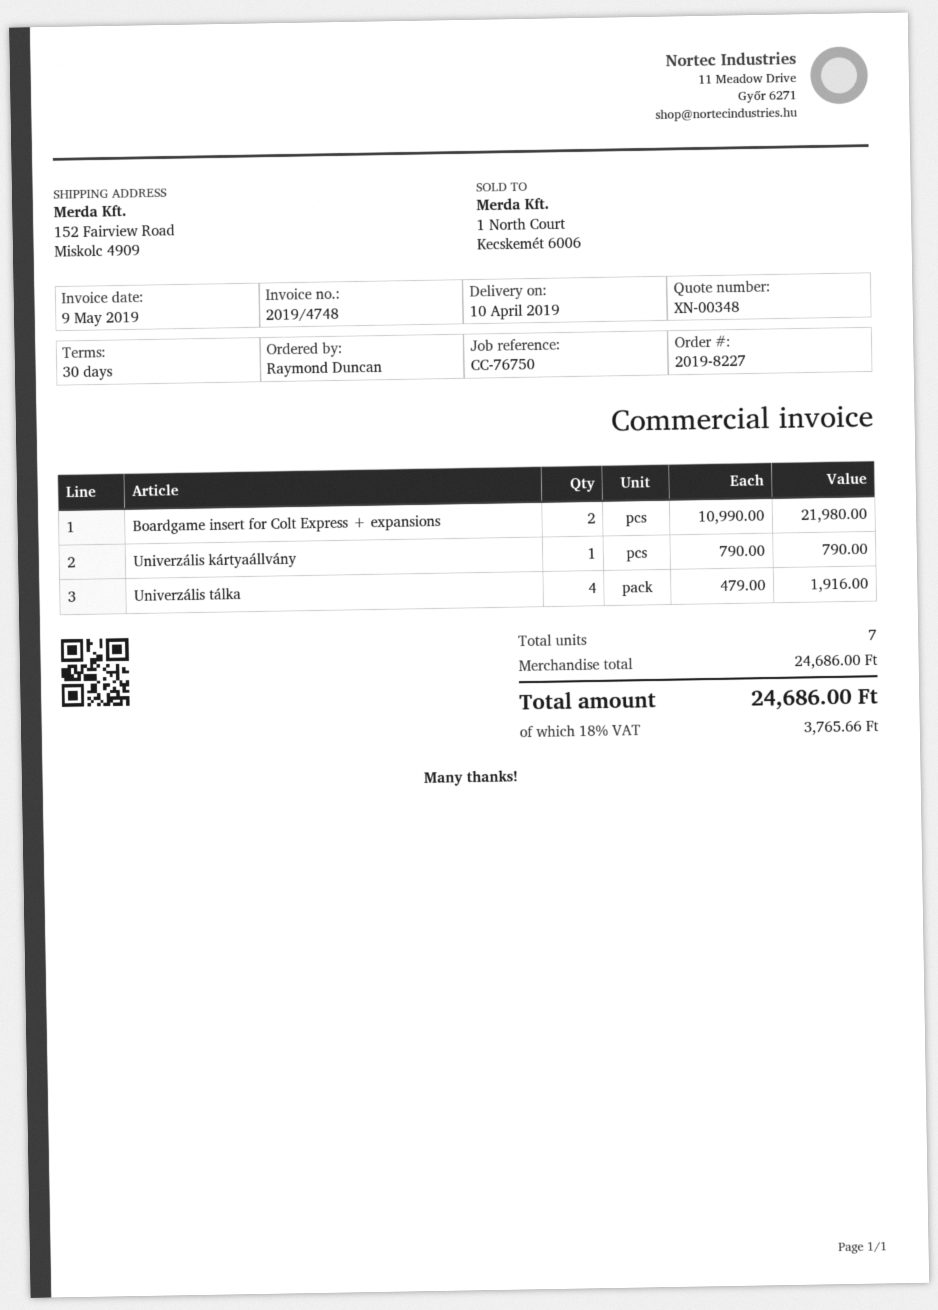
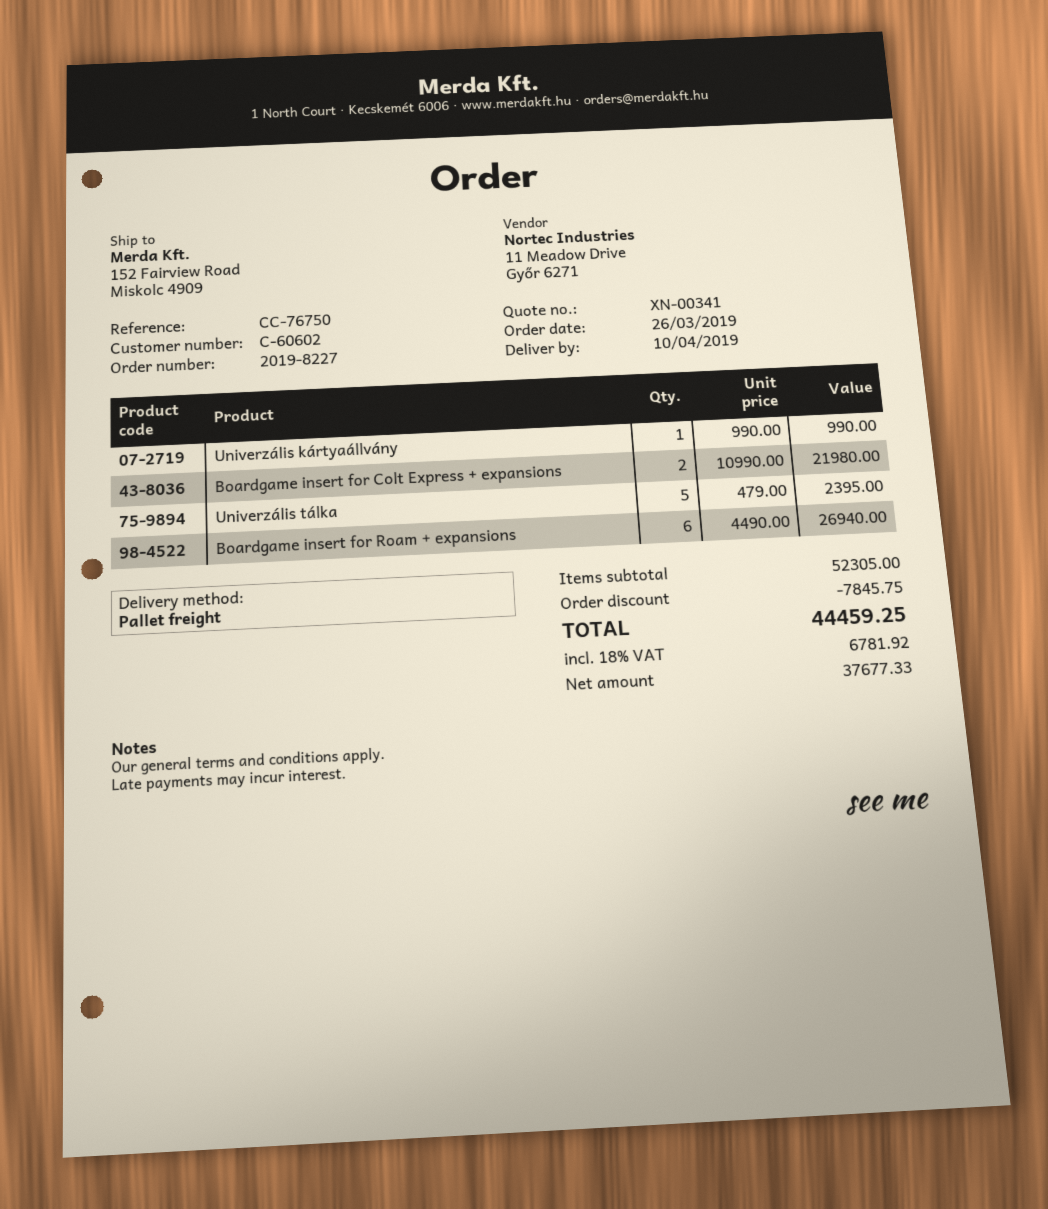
quote number: XN-00348 -> XN-00341
Univerzális kártyaállvány: 1 x 790.00 = 790.00 -> 1 x 990.00 = 990.00
Univerzális tálka: 4 x 479.00 = 1916.00 -> 5 x 479.00 = 2395.00
Boardgame insert for Roam + expansions: none -> 6 x 4490.00 = 26940.00
subtotal: 24686.00 -> 52305.00
discount: none -> 7845.75
tax: 18% = 3765.66 -> 18% = 6781.92
total: 24686.00 -> 44459.25

